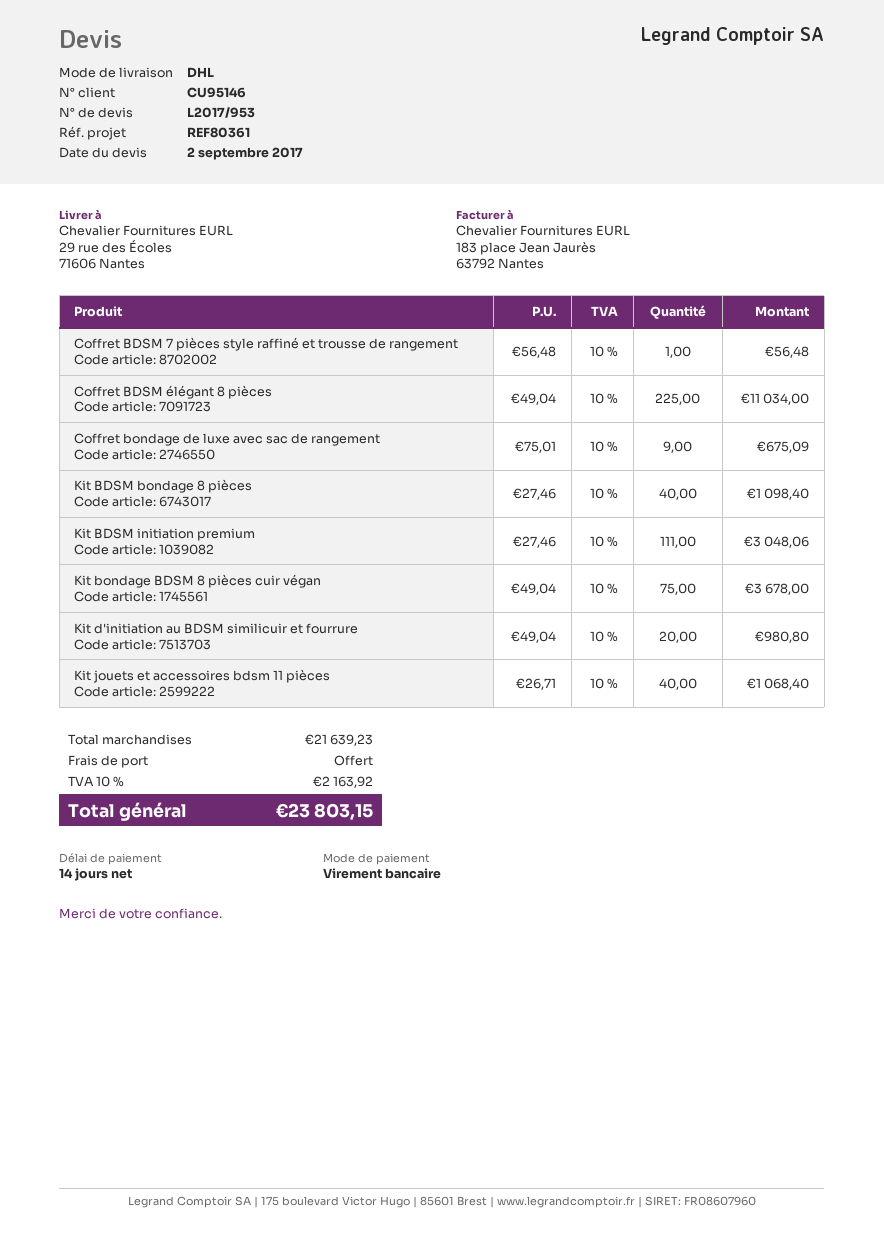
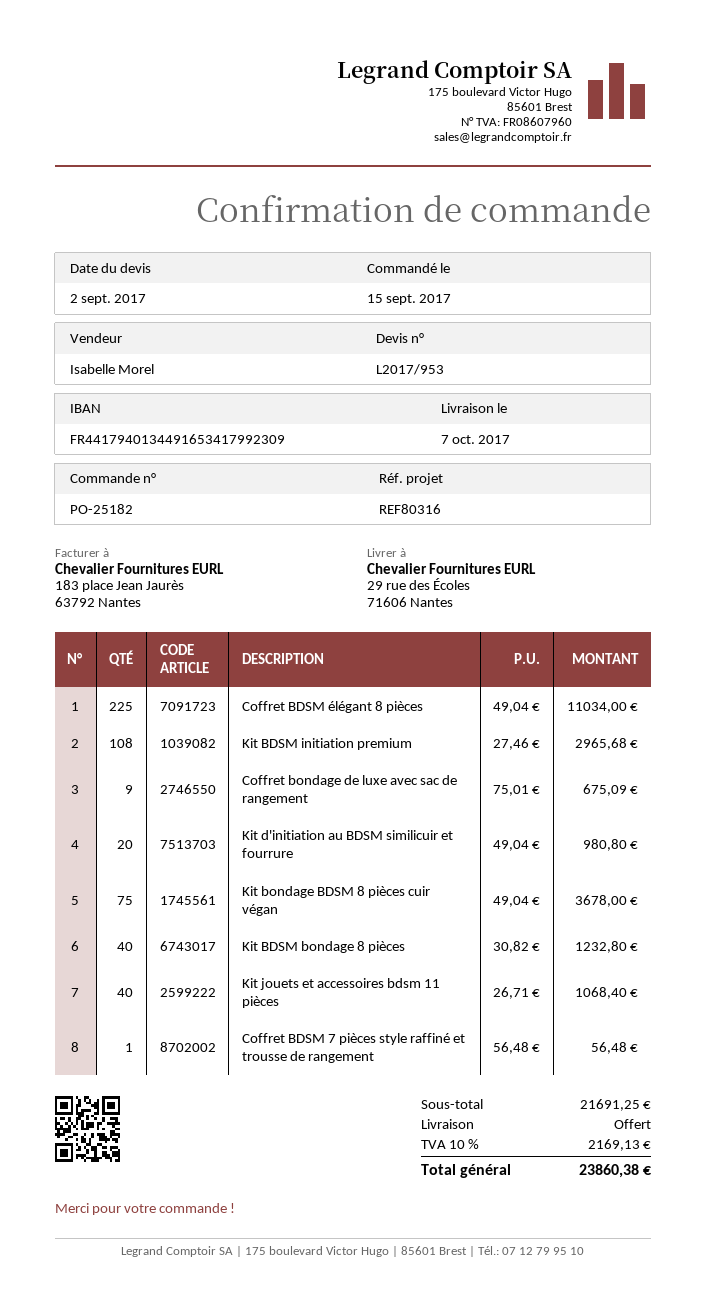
reference: REF80361 -> REF80316
Kit BDSM bondage 8 pièces: 40 x 27.46 = 1098.40 -> 40 x 30.82 = 1232.80
Kit BDSM initiation premium: 111 x 27.46 = 3048.06 -> 108 x 27.46 = 2965.68
subtotal: 21639.23 -> 21691.25
tax: 10% = 2163.92 -> 10% = 2169.13
total: 23803.15 -> 23860.38

